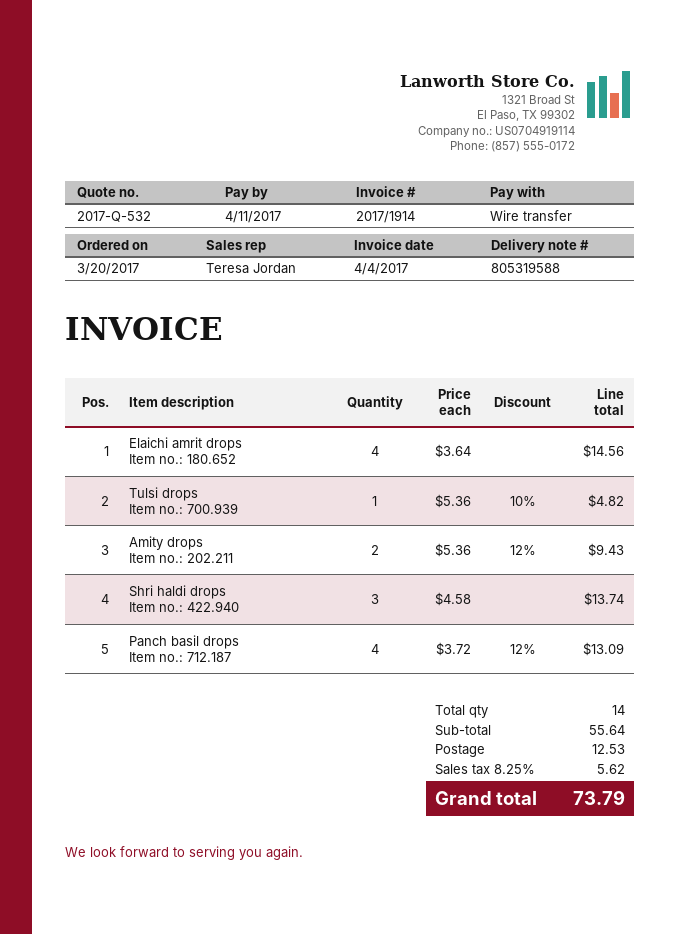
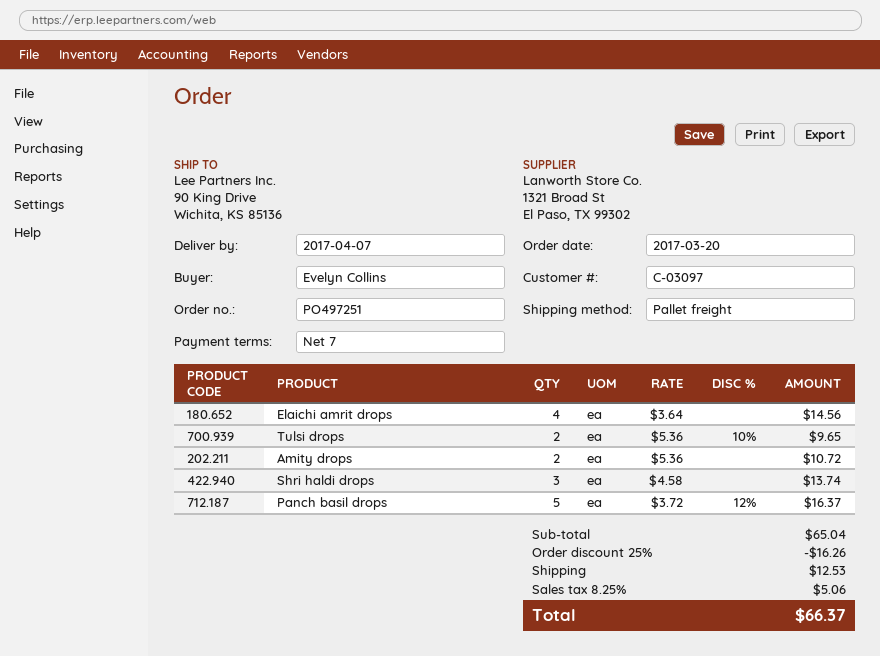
Tulsi drops: 1 x 5.36 - 10% = 4.82 -> 2 x 5.36 - 10% = 9.65
Amity drops: 2 x 5.36 - 12% = 9.43 -> 2 x 5.36 = 10.72
Panch basil drops: 4 x 3.72 - 12% = 13.09 -> 5 x 3.72 - 12% = 16.37
subtotal: 55.64 -> 65.04
discount: none -> 25% = 16.26
tax: 8.25% = 5.62 -> 8.25% = 5.06
total: 73.79 -> 66.37

